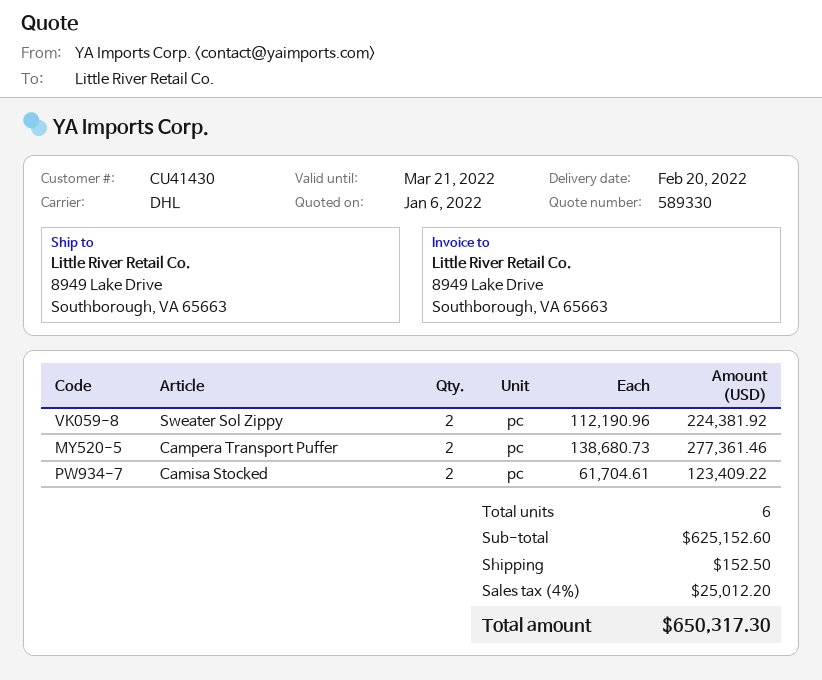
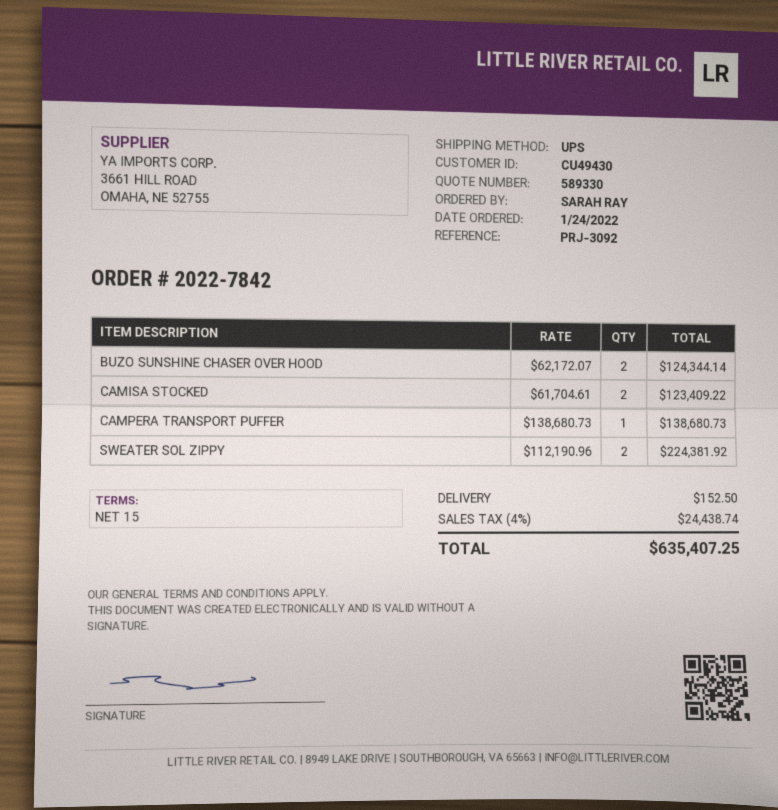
customer number: CU41430 -> CU49430
shipping method: DHL -> UPS
Campera Transport Puffer: 2 x 138680.73 = 277361.46 -> 1 x 138680.73 = 138680.73
BUZO SUNSHINE CHASER OVER HOOD: none -> 2 x 62172.07 = 124344.14
tax: 4% = 25012.20 -> 4% = 24438.74
total: 650317.30 -> 635407.25

